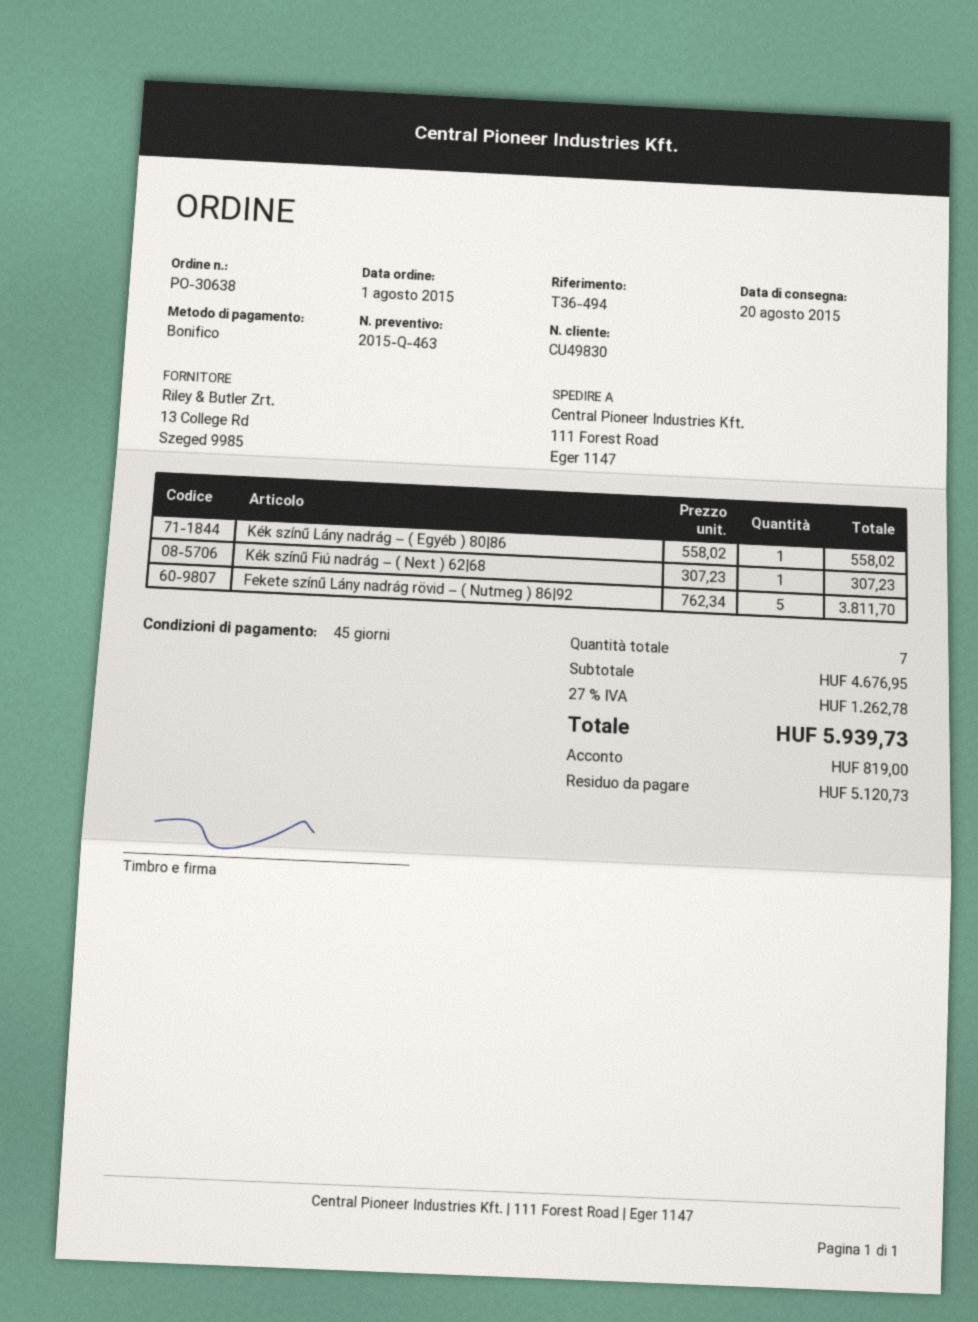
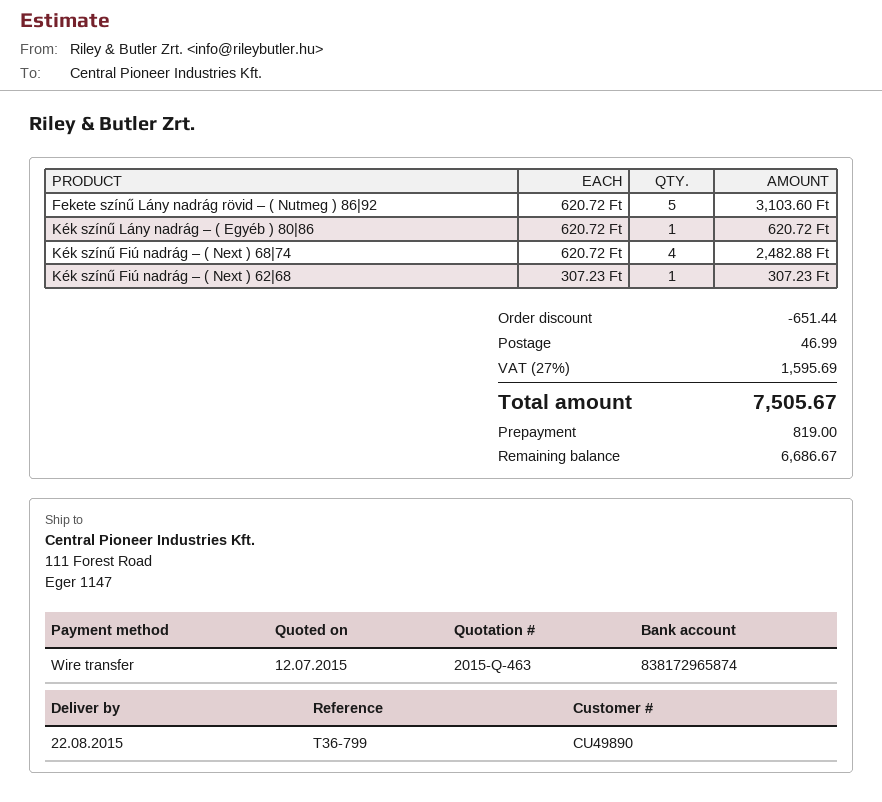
delivery date: 2015-08-20 -> 2015-08-22
customer number: CU49830 -> CU49890
reference: T36-494 -> T36-799
Kék színű Lány nadrág – ( Egyéb ) 80|86: 1 x 558.02 = 558.02 -> 1 x 620.72 = 620.72
Fekete színű Lány nadrág rövid – ( Nutmeg ) 86|92: 5 x 762.34 = 3811.70 -> 5 x 620.72 = 3103.60
Kék színű Fiú nadrág – ( Next ) 68|74: none -> 4 x 620.72 = 2482.88
discount: none -> 651.44
shipping: none -> 46.99
tax: 27% = 1262.78 -> 27% = 1595.69
total: 5939.73 -> 7505.67
balance: 5120.73 -> 6686.67

